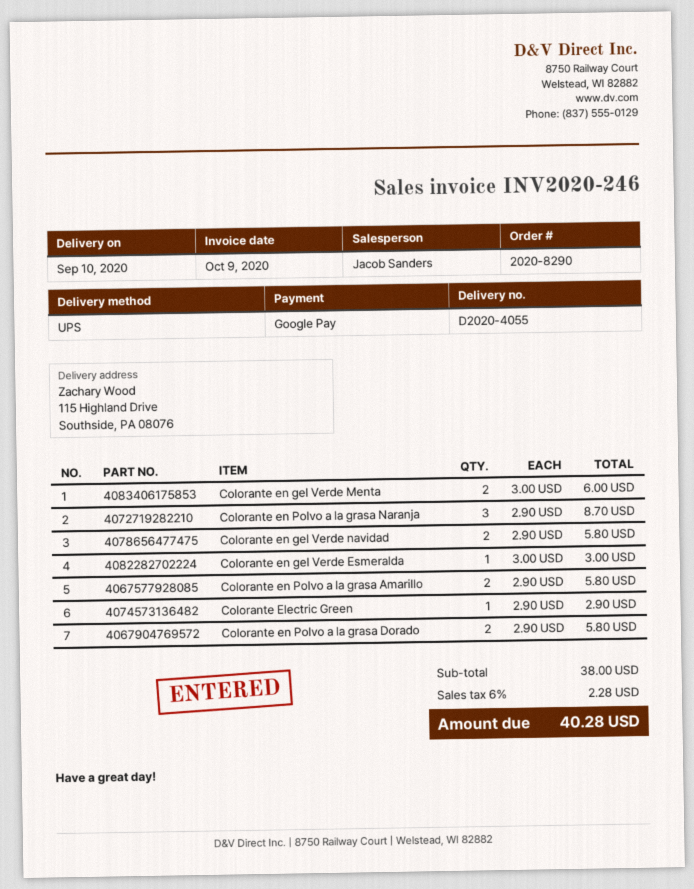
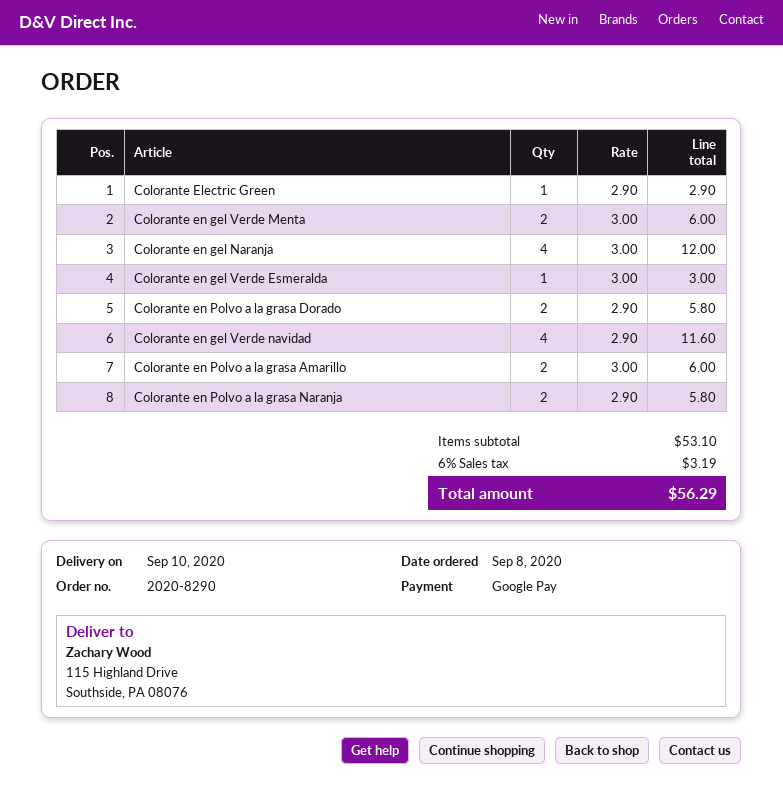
Colorante en Polvo a la grasa Naranja: 3 x 2.90 = 8.70 -> 2 x 2.90 = 5.80
Colorante en gel Verde navidad: 2 x 2.90 = 5.80 -> 4 x 2.90 = 11.60
Colorante en Polvo a la grasa Amarillo: 2 x 2.90 = 5.80 -> 2 x 3.00 = 6.00
Colorante en gel Naranja: none -> 4 x 3.00 = 12.00
subtotal: 38.00 -> 53.10
tax: 6% = 2.28 -> 6% = 3.19
total: 40.28 -> 56.29

